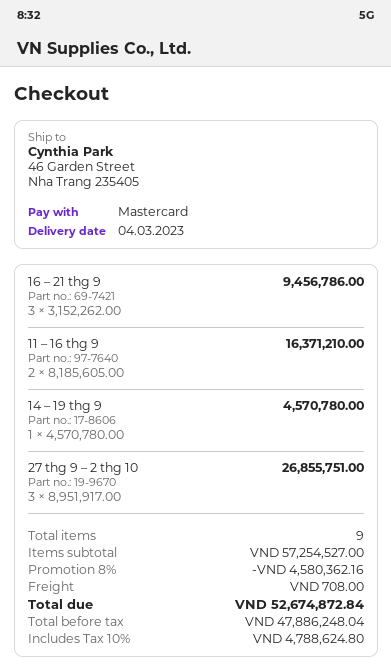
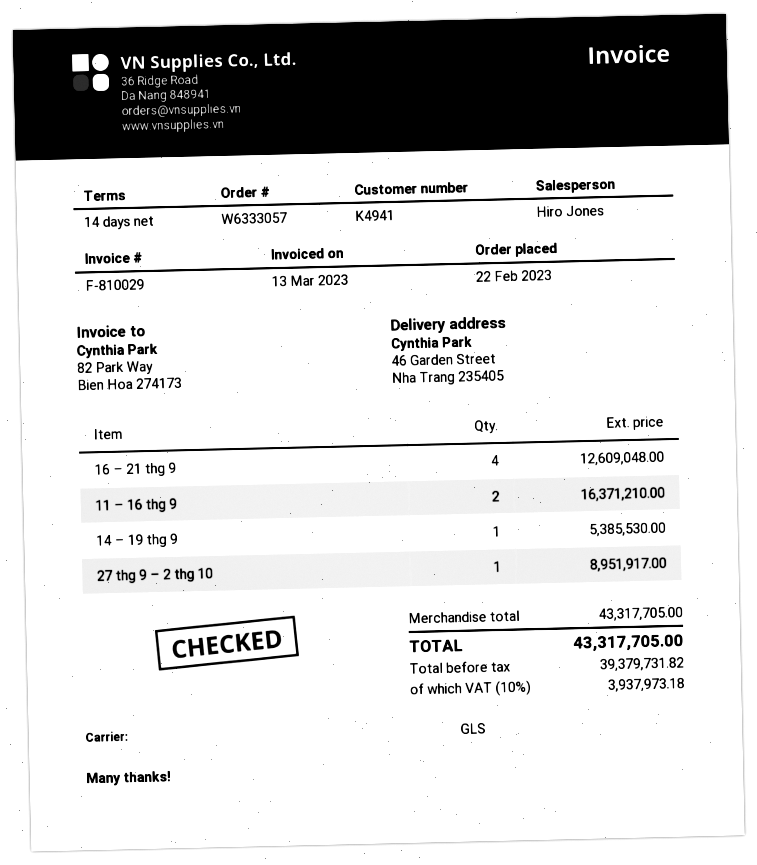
16 – 21 thg 9: 3 for 9456786.00 -> 4 for 12609048.00
14 – 19 thg 9: 1 for 4570780.00 -> 1 for 5385530.00
27 thg 9 – 2 thg 10: 3 for 26855751.00 -> 1 for 8951917.00
subtotal: 57254527.00 -> 43317705.00
discount: 8% = 4580362.16 -> none
shipping: 708.00 -> none
net: 47886248.04 -> 39379731.82
tax: 10% = 4788624.80 -> 10% = 3937973.18
total: 52674872.84 -> 43317705.00

